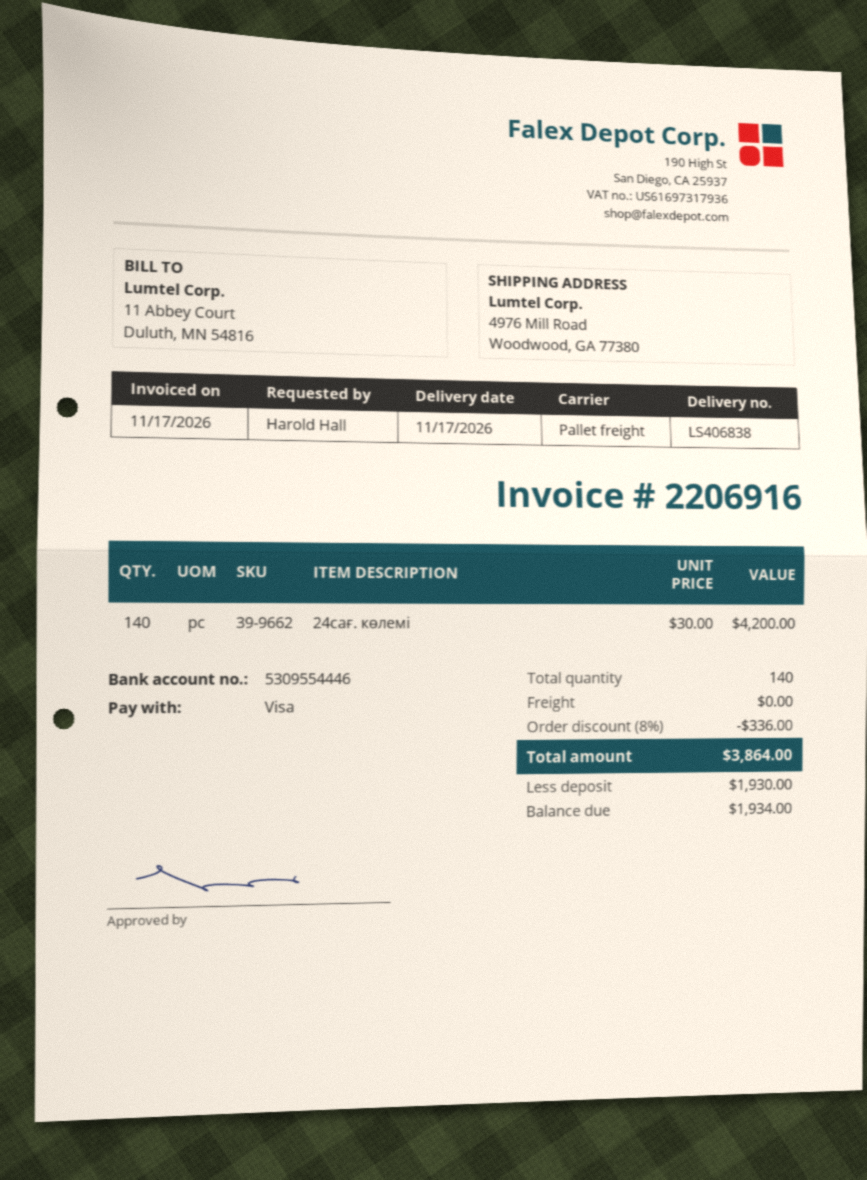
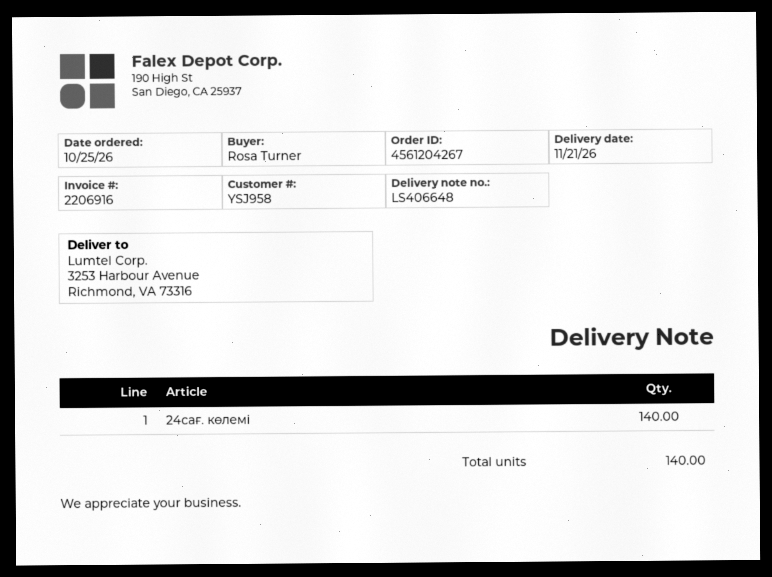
delivery note number: LS406838 -> LS406648
delivery date: 2026-11-17 -> 2026-11-21
ordered by: Harold Hall -> Rosa Turner
ship to: 4976 Mill Road, Woodwood, GA 77380 -> 3253 Harbour Avenue, Richmond, VA 73316

